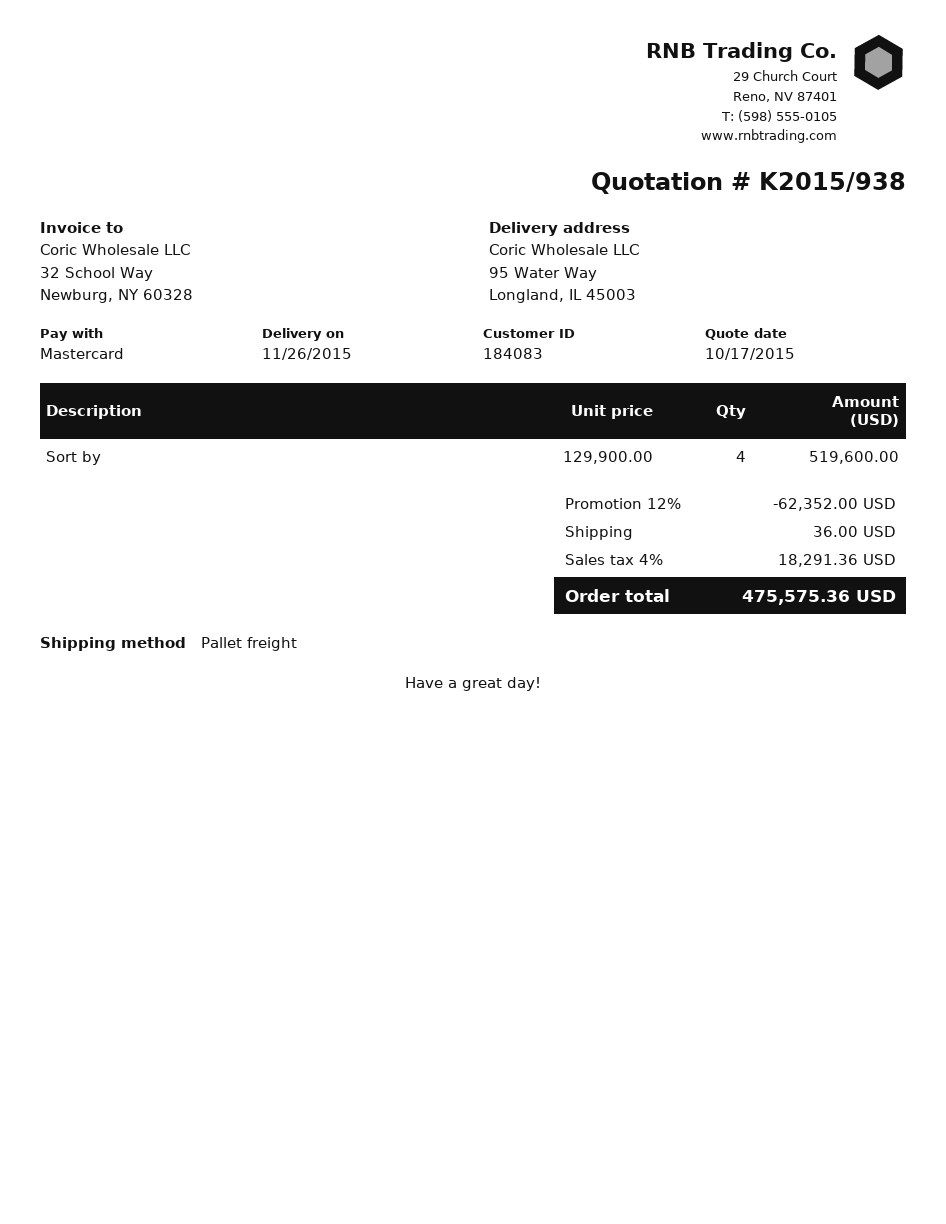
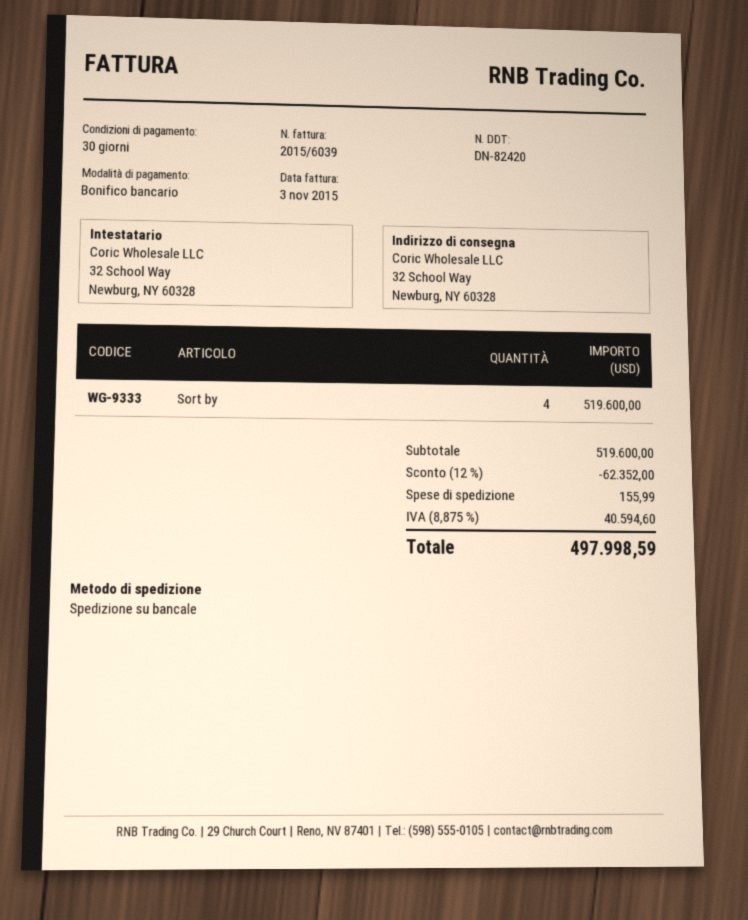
payment method: Mastercard -> bank transfer
ship to: 95 Water Way, Longland, IL 45003 -> 32 School Way, Newburg, NY 60328
shipping: 36.00 -> 155.99
tax: 4% = 18291.36 -> 8.875% = 40594.60
total: 475575.36 -> 497998.59

